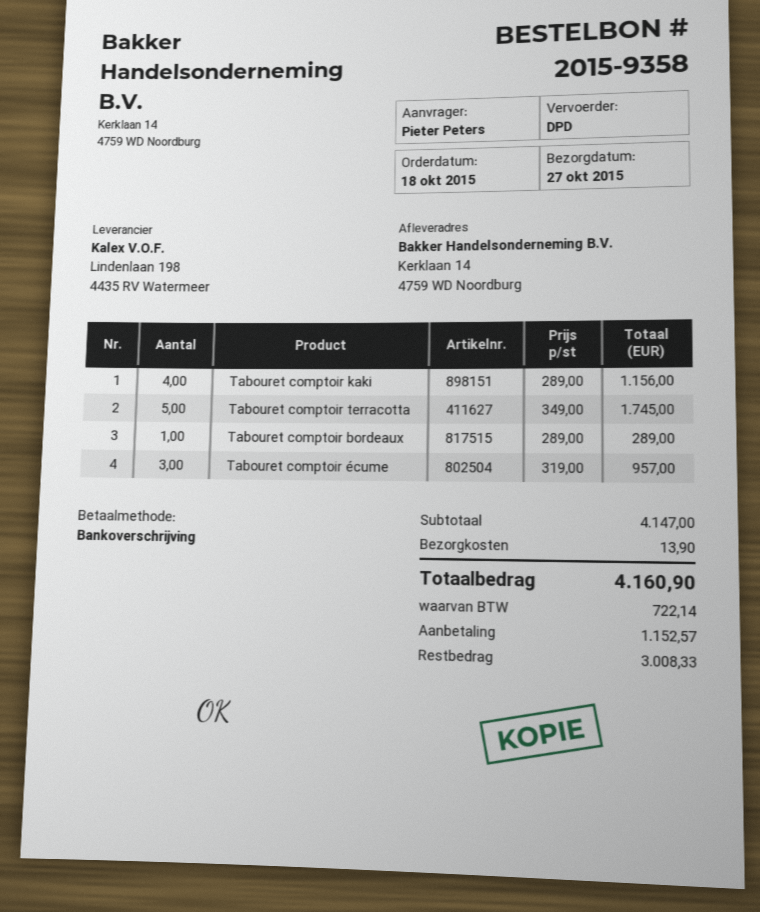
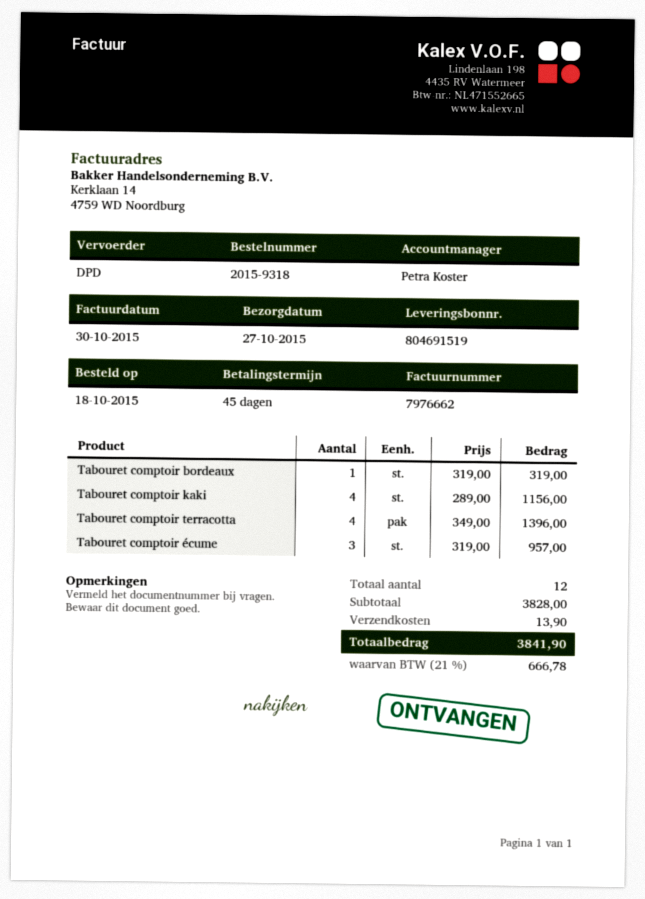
order number: 2015-9358 -> 2015-9318
Tabouret comptoir terracotta: 5 x 349.00 = 1745.00 -> 4 x 349.00 = 1396.00
Tabouret comptoir bordeaux: 1 x 289.00 = 289.00 -> 1 x 319.00 = 319.00
subtotal: 4147.00 -> 3828.00
tax: 722.14 -> 666.78
total: 4160.90 -> 3841.90

